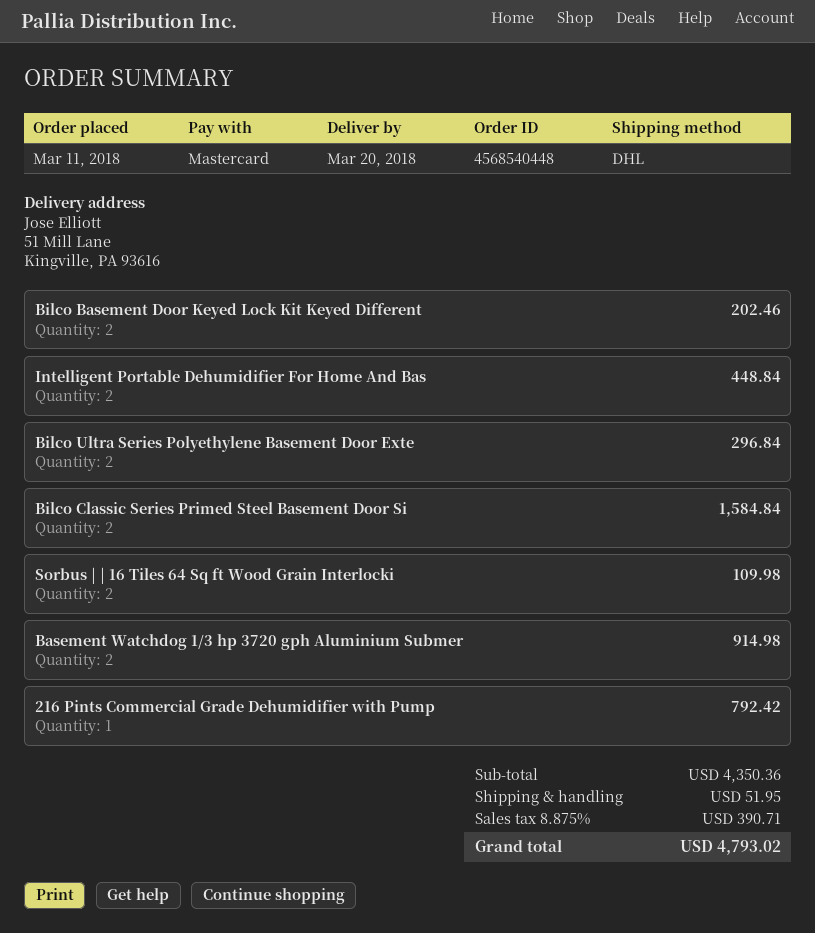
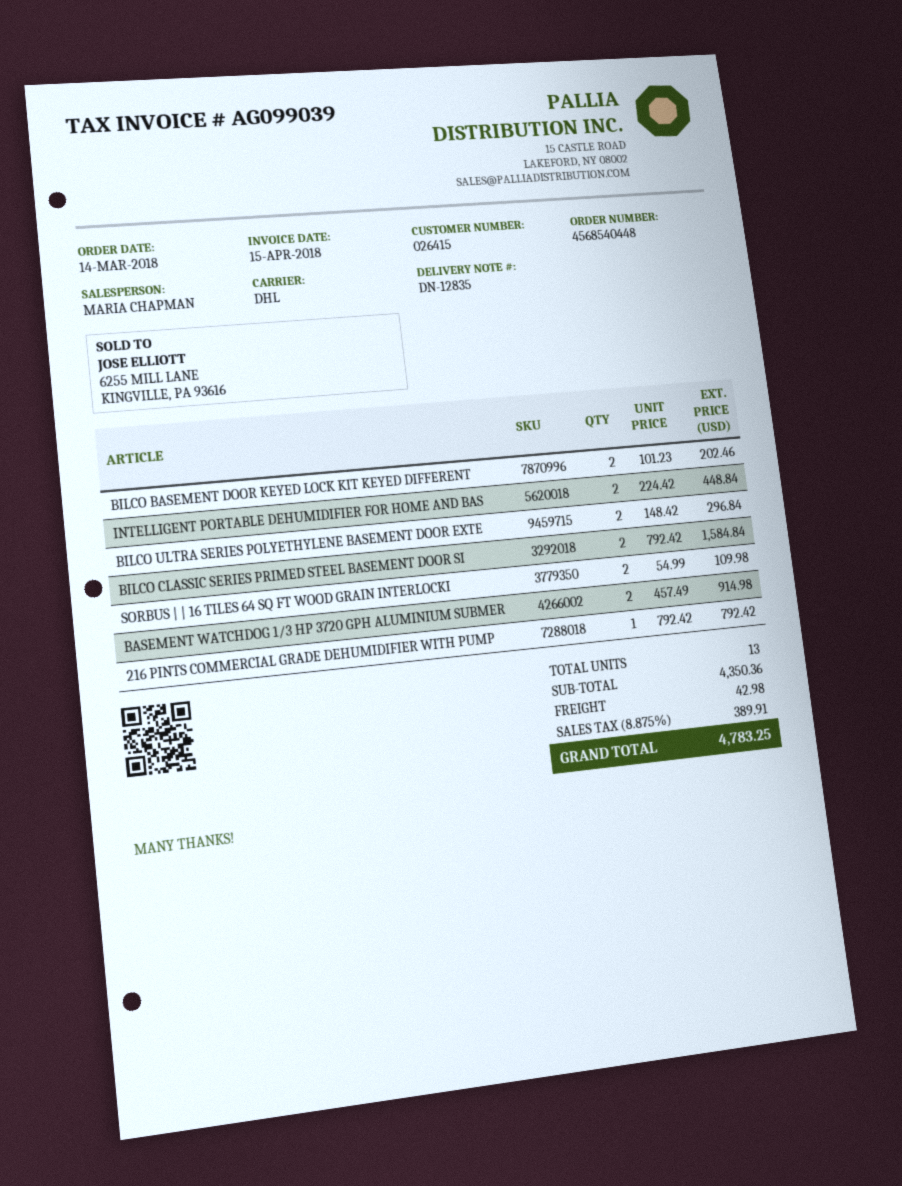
order date: 2018-03-11 -> 2018-03-14
shipping: 51.95 -> 42.98
tax: 8.875% = 390.71 -> 8.875% = 389.91
total: 4793.02 -> 4783.25

